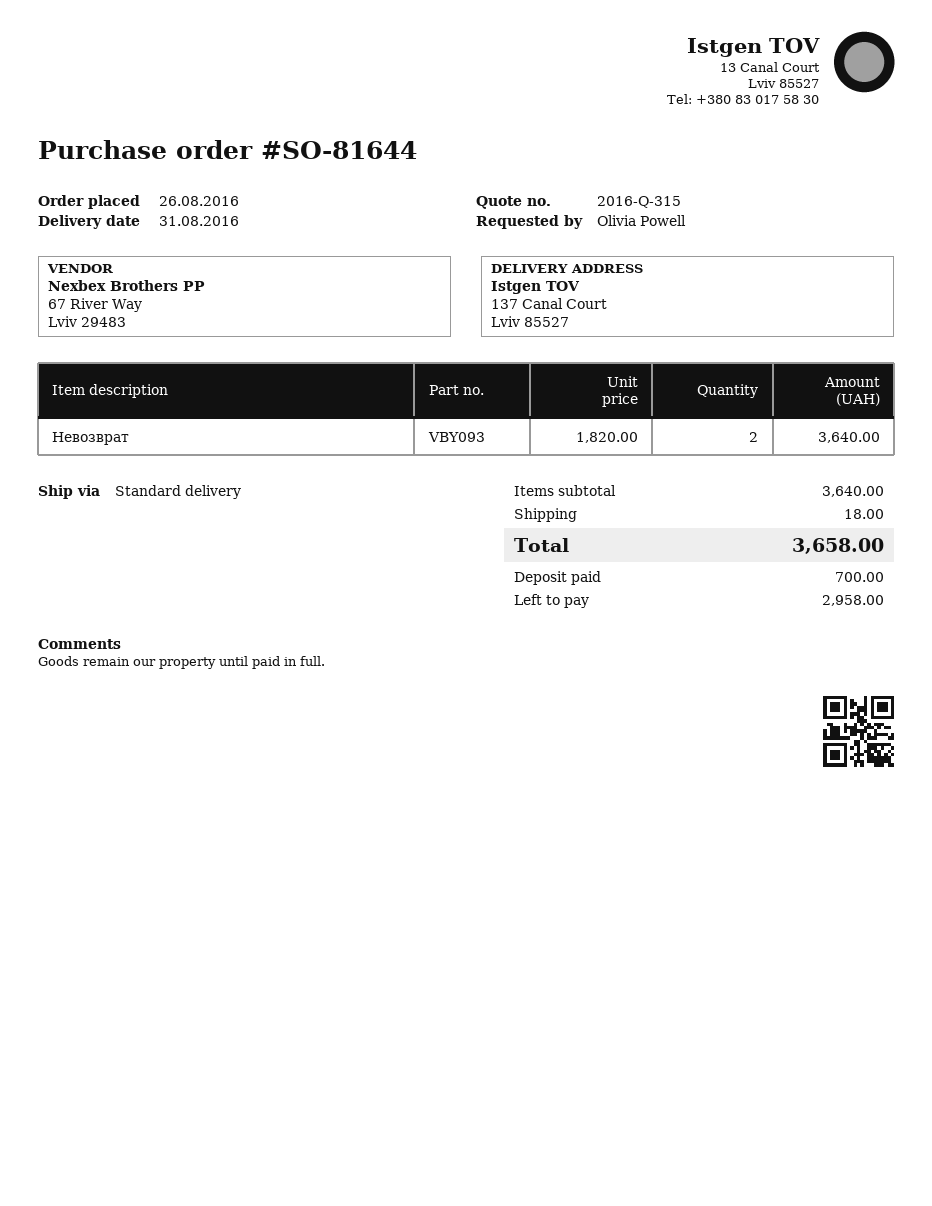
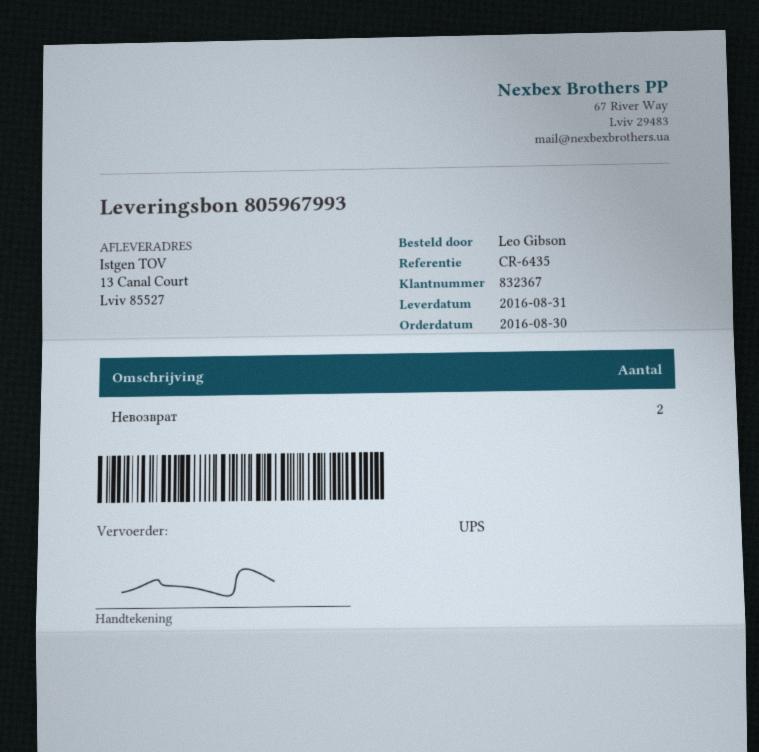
order date: 2016-08-26 -> 2016-08-30
ordered by: Olivia Powell -> Leo Gibson
shipping method: standard -> UPS
ship to: 137 Canal Court, Lviv 85527 -> 13 Canal Court, Lviv 85527

